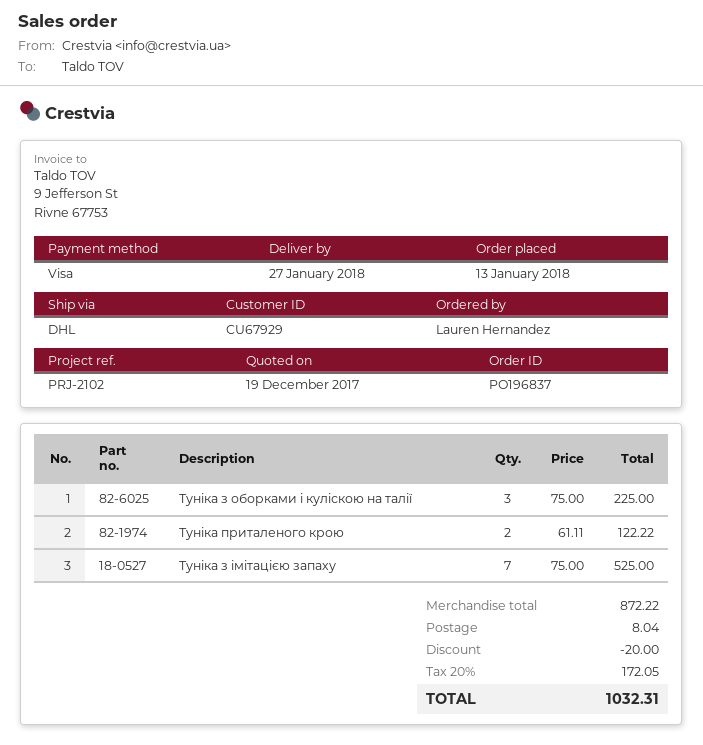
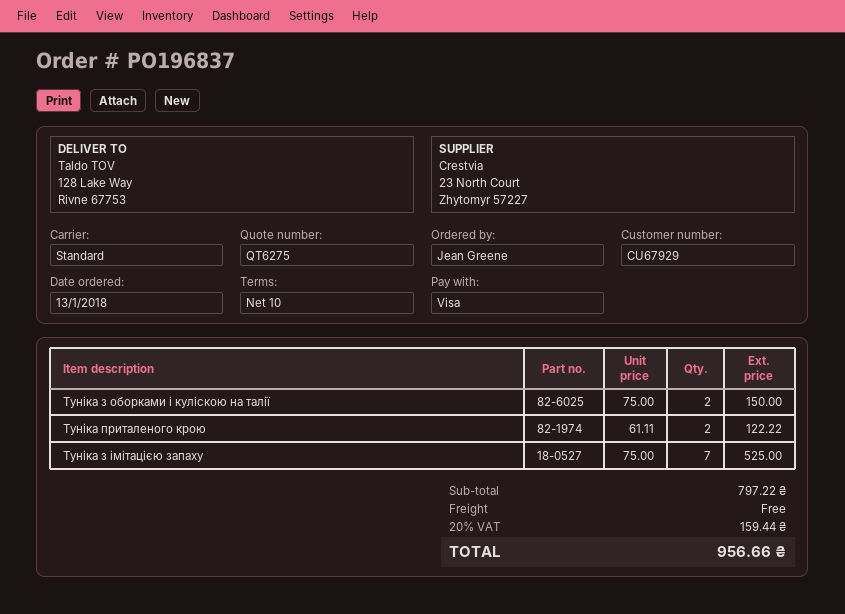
ordered by: Lauren Hernandez -> Jean Greene
shipping method: DHL -> standard
Туніка з оборками і куліскою на талії: 3 x 75.00 = 225.00 -> 2 x 75.00 = 150.00
subtotal: 872.22 -> 797.22
discount: 20.00 -> none
shipping: 8.04 -> 0.00
tax: 20% = 172.05 -> 20% = 159.44
total: 1032.31 -> 956.66

